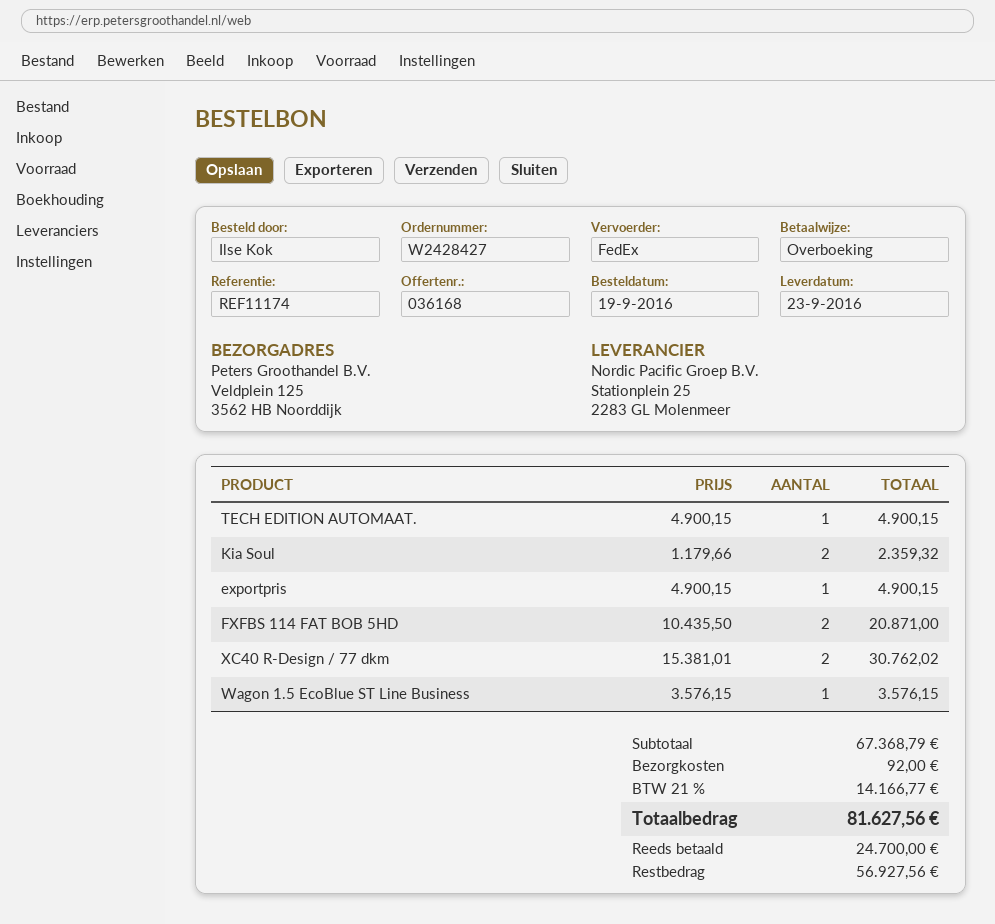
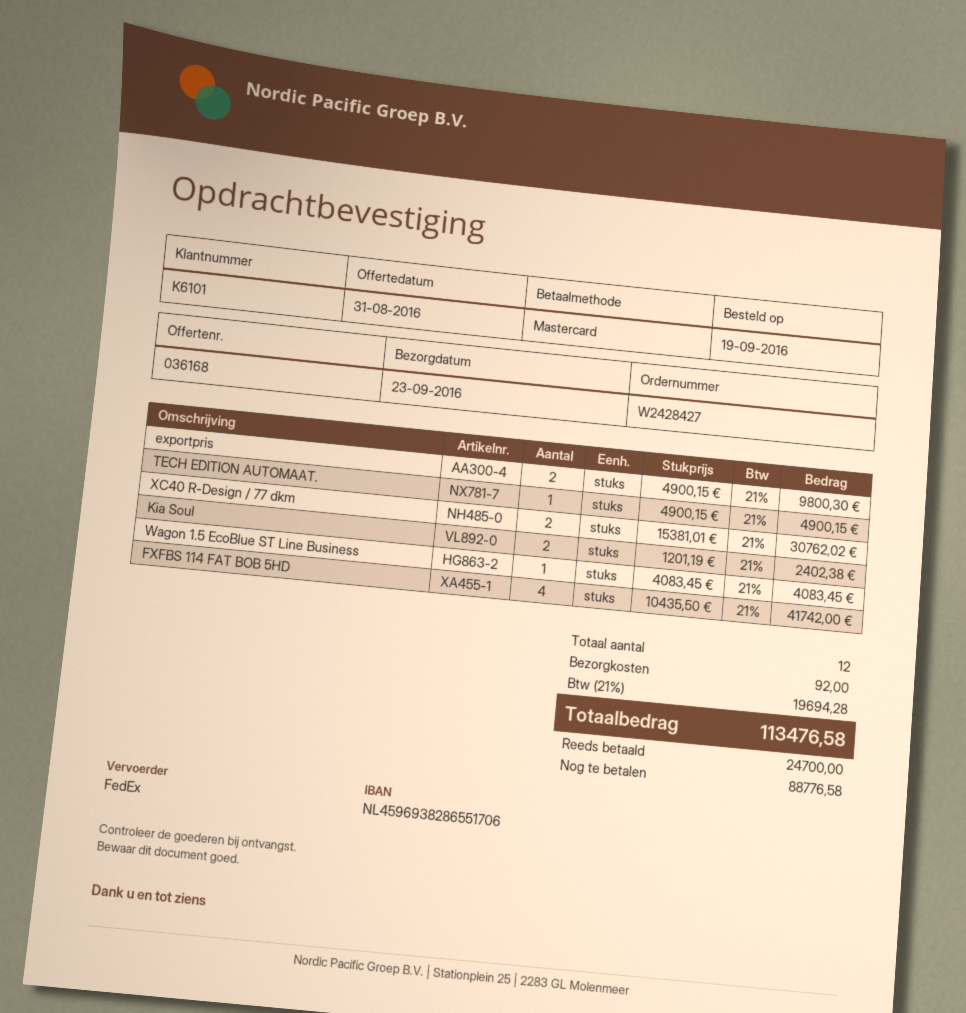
payment method: bank transfer -> Mastercard
Kia Soul: 2 x 1179.66 = 2359.32 -> 2 x 1201.19 = 2402.38
exportpris: 1 x 4900.15 = 4900.15 -> 2 x 4900.15 = 9800.30
FXFBS 114 FAT BOB 5HD: 2 x 10435.50 = 20871.00 -> 4 x 10435.50 = 41742.00
Wagon 1.5 EcoBlue ST Line Business: 1 x 3576.15 = 3576.15 -> 1 x 4083.45 = 4083.45
tax: 21% = 14166.77 -> 21% = 19694.28
total: 81627.56 -> 113476.58
balance: 56927.56 -> 88776.58

